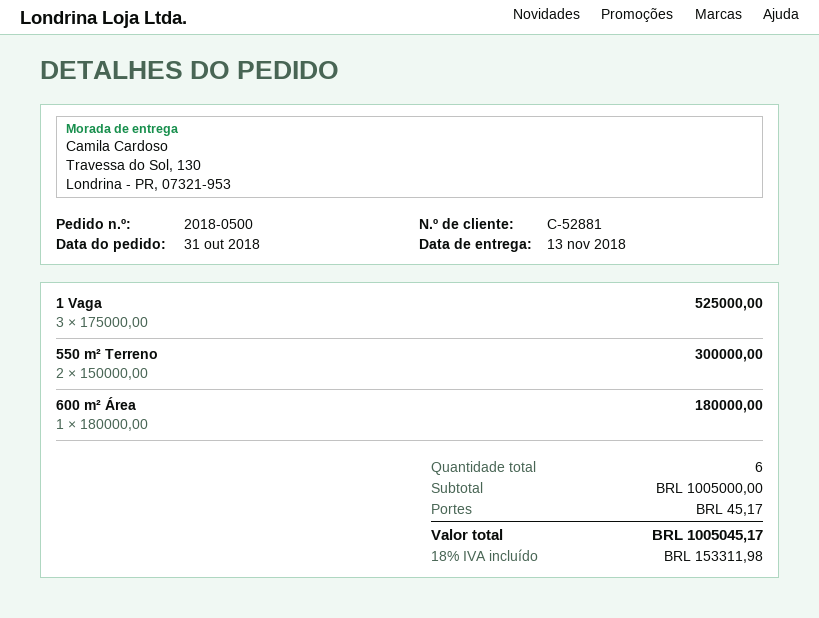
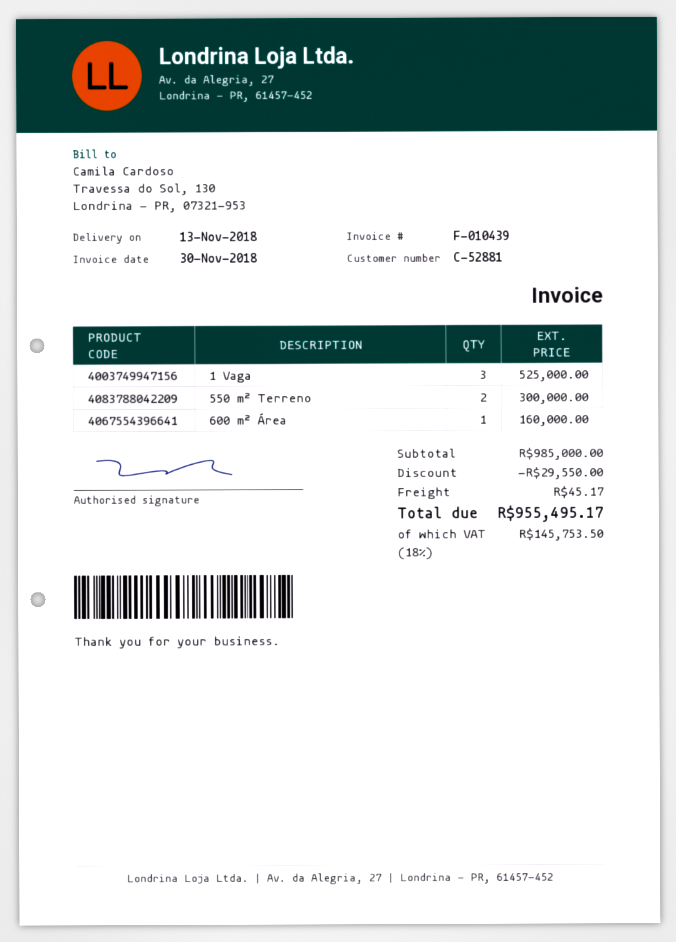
600 m² Área: 1 for 180000.00 -> 1 for 160000.00
subtotal: 1005000.00 -> 985000.00
discount: none -> 29550.00
tax: 18% = 153311.98 -> 18% = 145753.50
total: 1005045.17 -> 955495.17

